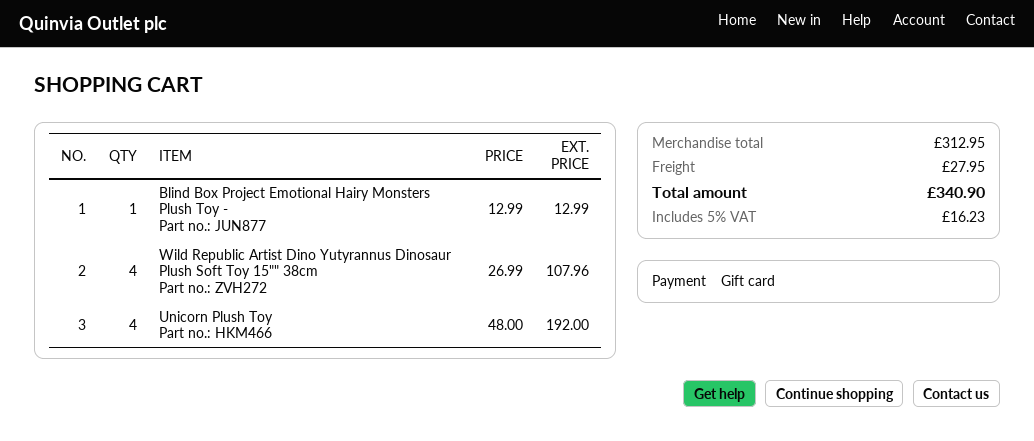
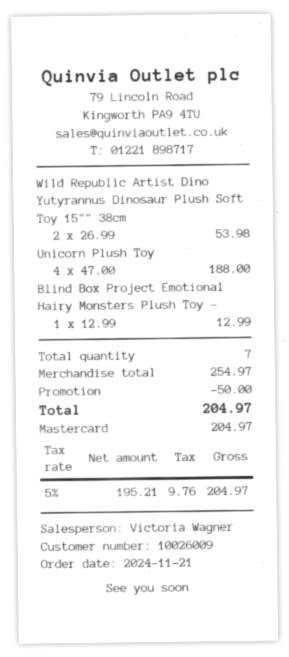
payment method: gift card -> Mastercard
Wild Republic Artist Dino Yutyrannus Dinosaur Plush Soft Toy 15"" 38cm: 4 x 26.99 = 107.96 -> 2 x 26.99 = 53.98
Unicorn Plush Toy: 4 x 48.00 = 192.00 -> 4 x 47.00 = 188.00
subtotal: 312.95 -> 254.97
discount: none -> 50.00
shipping: 27.95 -> none
tax: 5% = 16.23 -> 5% = 9.76
total: 340.90 -> 204.97

